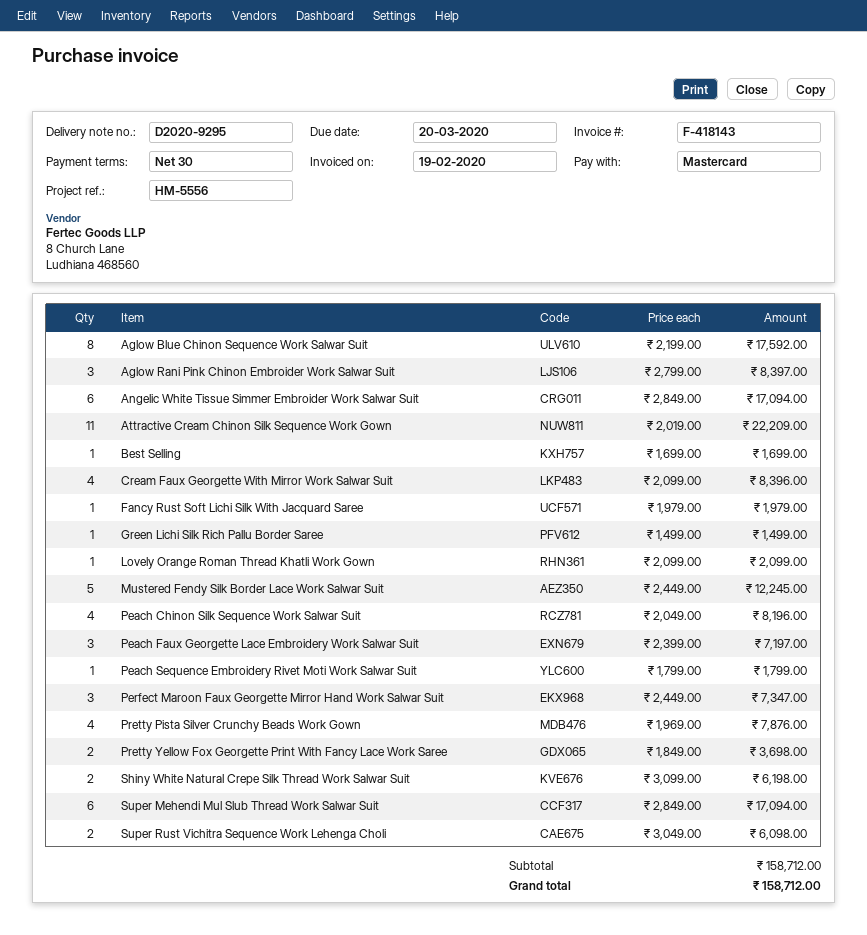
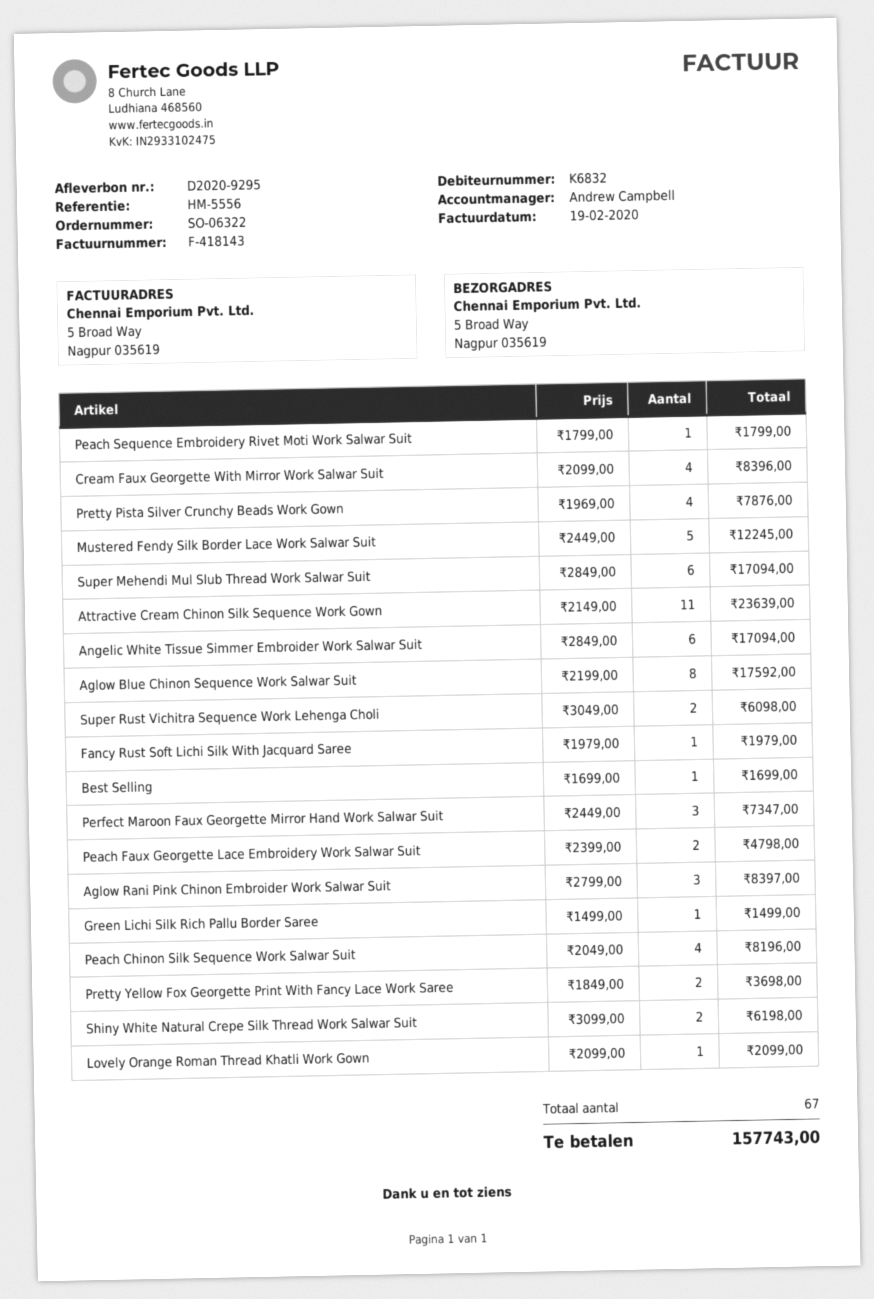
Attractive Cream Chinon Silk Sequence Work Gown: 11 x 2019.00 = 22209.00 -> 11 x 2149.00 = 23639.00
Peach Faux Georgette Lace Embroidery Work Salwar Suit: 3 x 2399.00 = 7197.00 -> 2 x 2399.00 = 4798.00
total: 158712.00 -> 157743.00

